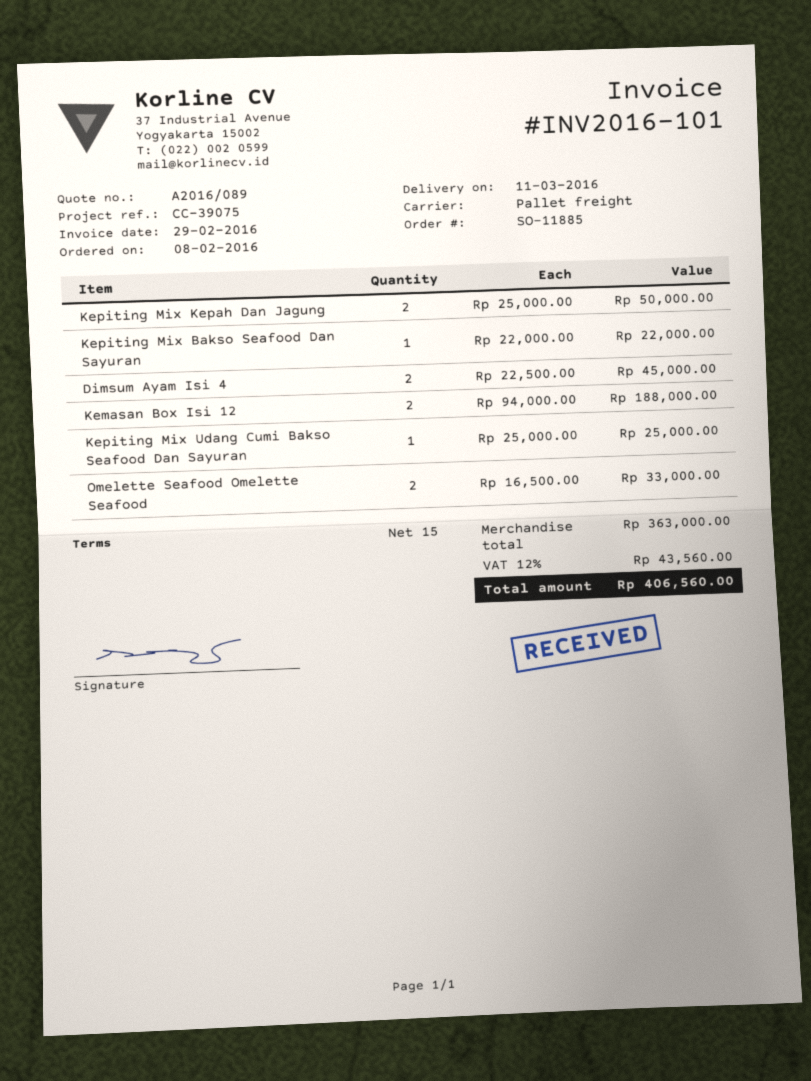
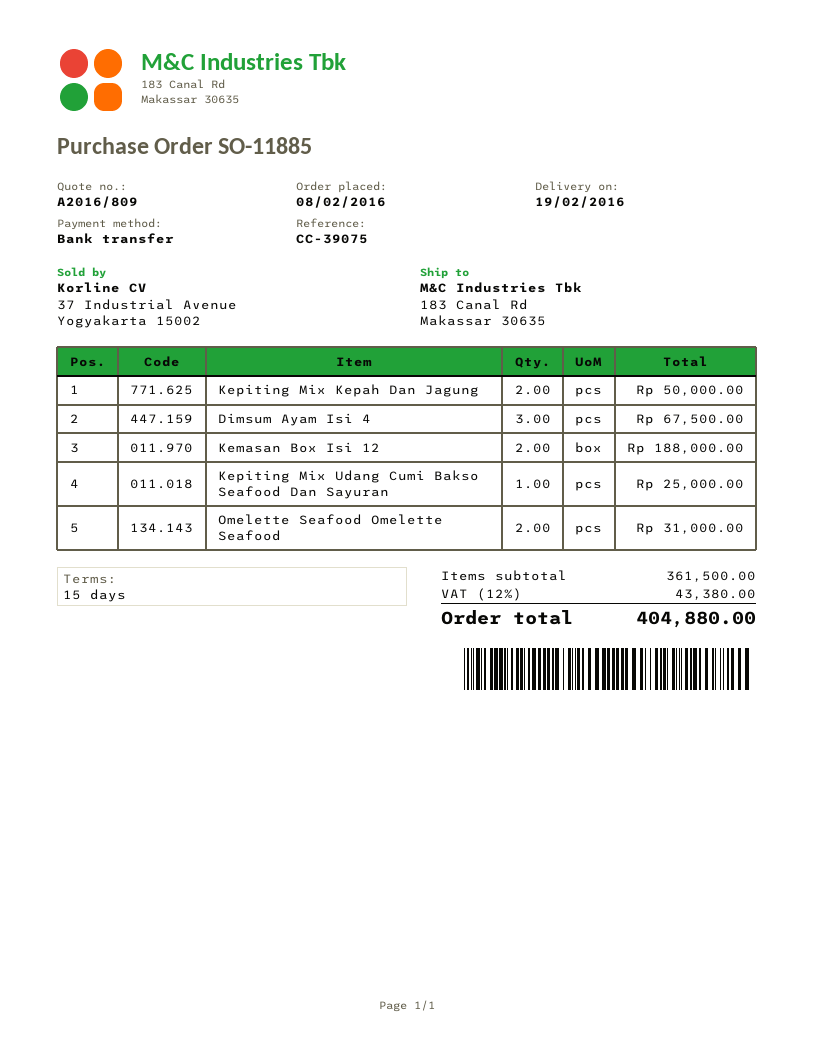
quote number: A2016/089 -> A2016/809
delivery date: 2016-03-11 -> 2016-02-19
Kepiting Mix Bakso Seafood Dan Sayuran: 1 for 22000.00 -> none
Dimsum Ayam Isi 4: 2 for 45000.00 -> 3 for 67500.00
Omelette Seafood Omelette Seafood: 2 for 33000.00 -> 2 for 31000.00
subtotal: 363000.00 -> 361500.00
tax: 12% = 43560.00 -> 12% = 43380.00
total: 406560.00 -> 404880.00

